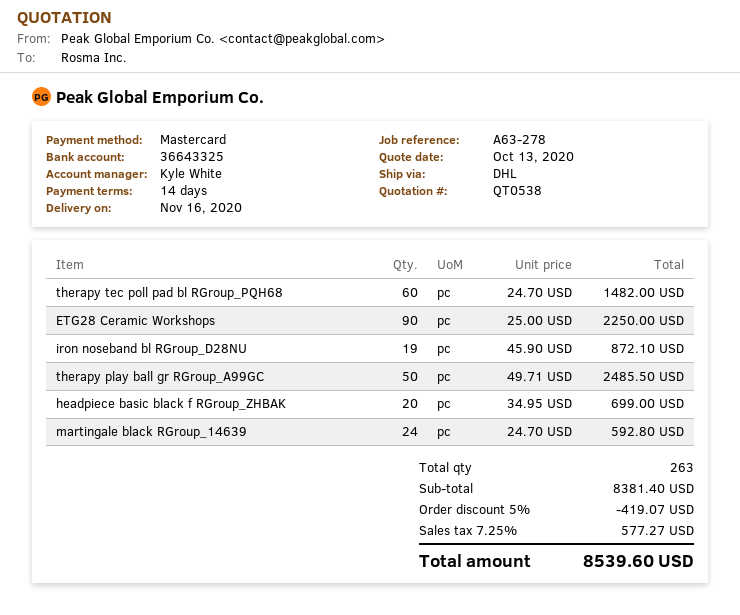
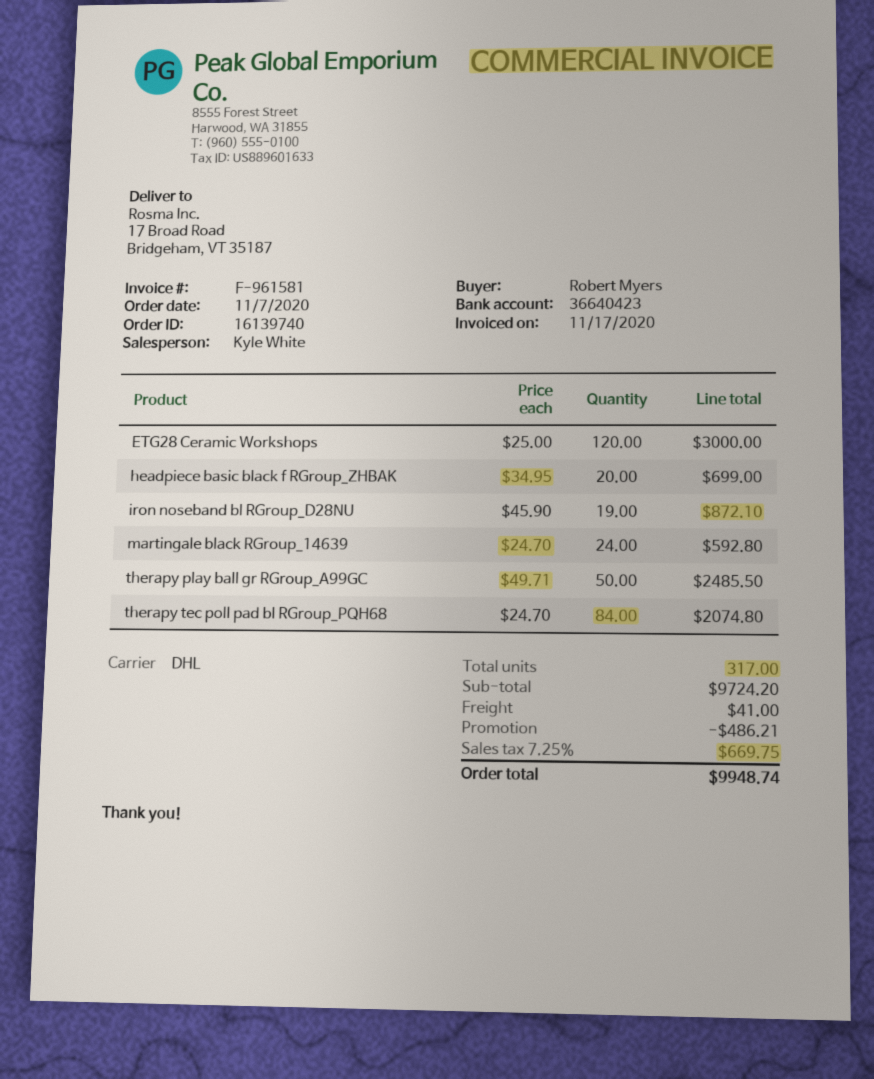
bank account: 36643325 -> 36640423
therapy tec poll pad bl RGroup_PQH68: 60 x 24.70 = 1482.00 -> 84 x 24.70 = 2074.80
ETG28 Ceramic Workshops: 90 x 25.00 = 2250.00 -> 120 x 25.00 = 3000.00
total quantity: 263 -> 317
subtotal: 8381.40 -> 9724.20
discount: 419.07 -> 486.21
shipping: none -> 41.00
tax: 7.25% = 577.27 -> 7.25% = 669.75
total: 8539.60 -> 9948.74

